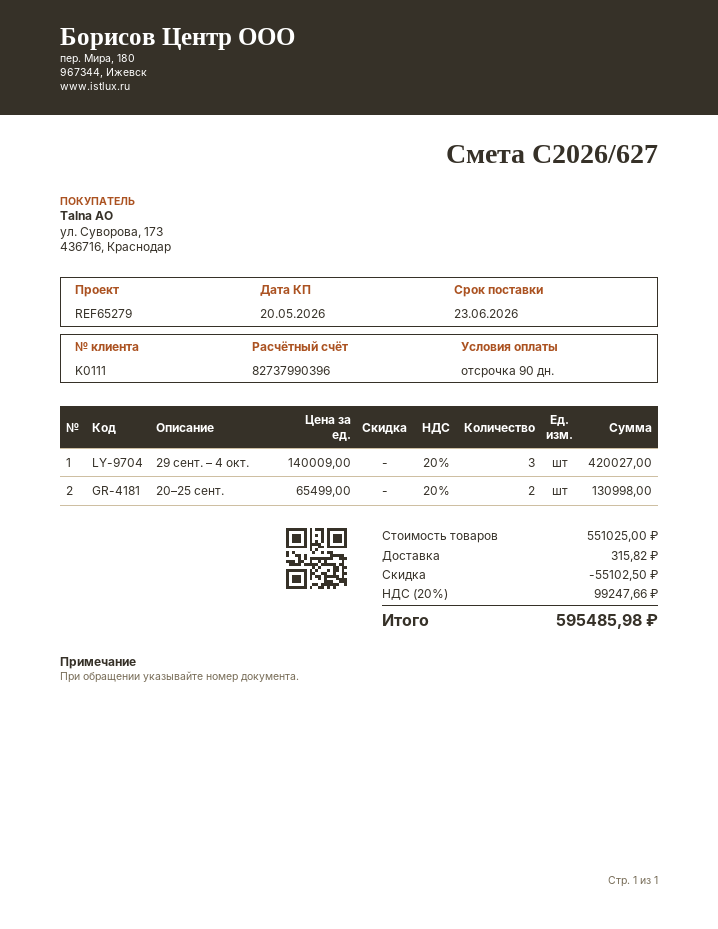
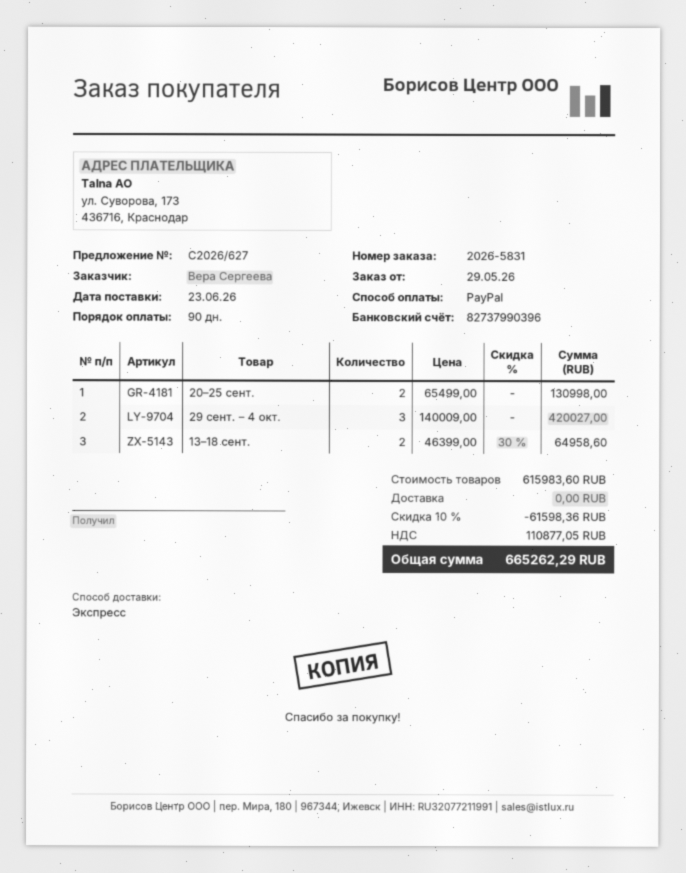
13–18 сент.: none -> 2 x 46399.00 - 30% = 64958.60
subtotal: 551025.00 -> 615983.60
discount: 55102.50 -> 61598.36
shipping: 315.82 -> 0.00
tax: 99247.66 -> 110877.05
total: 595485.98 -> 665262.29

